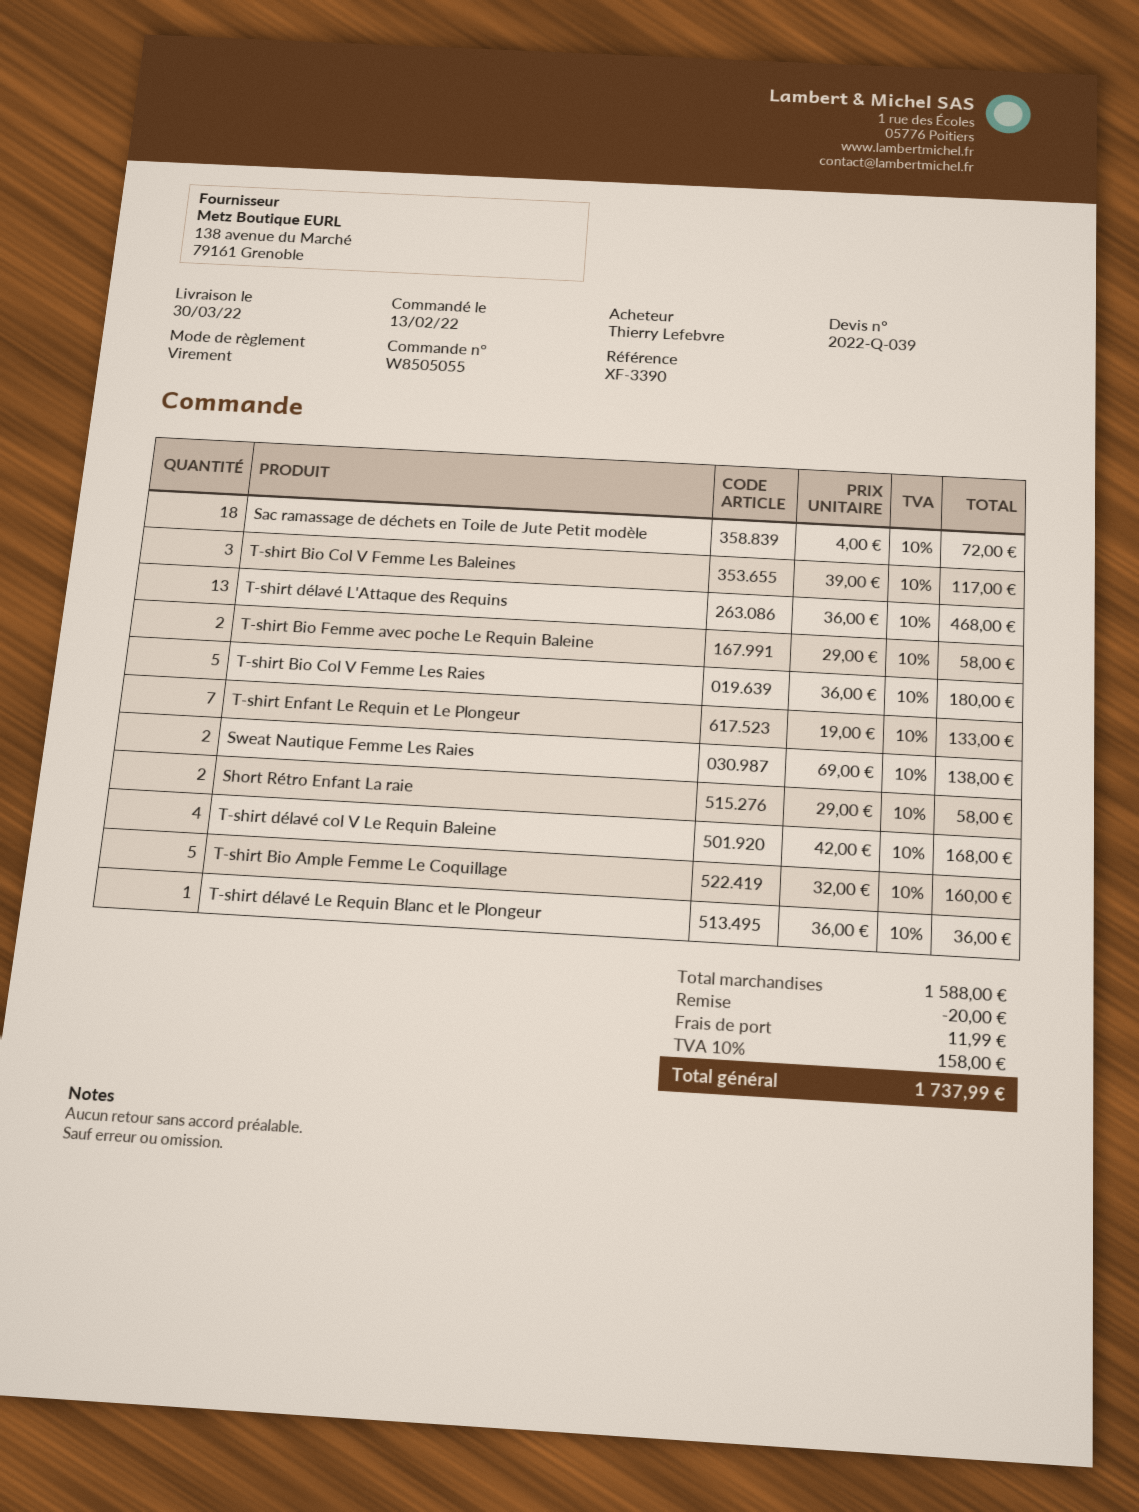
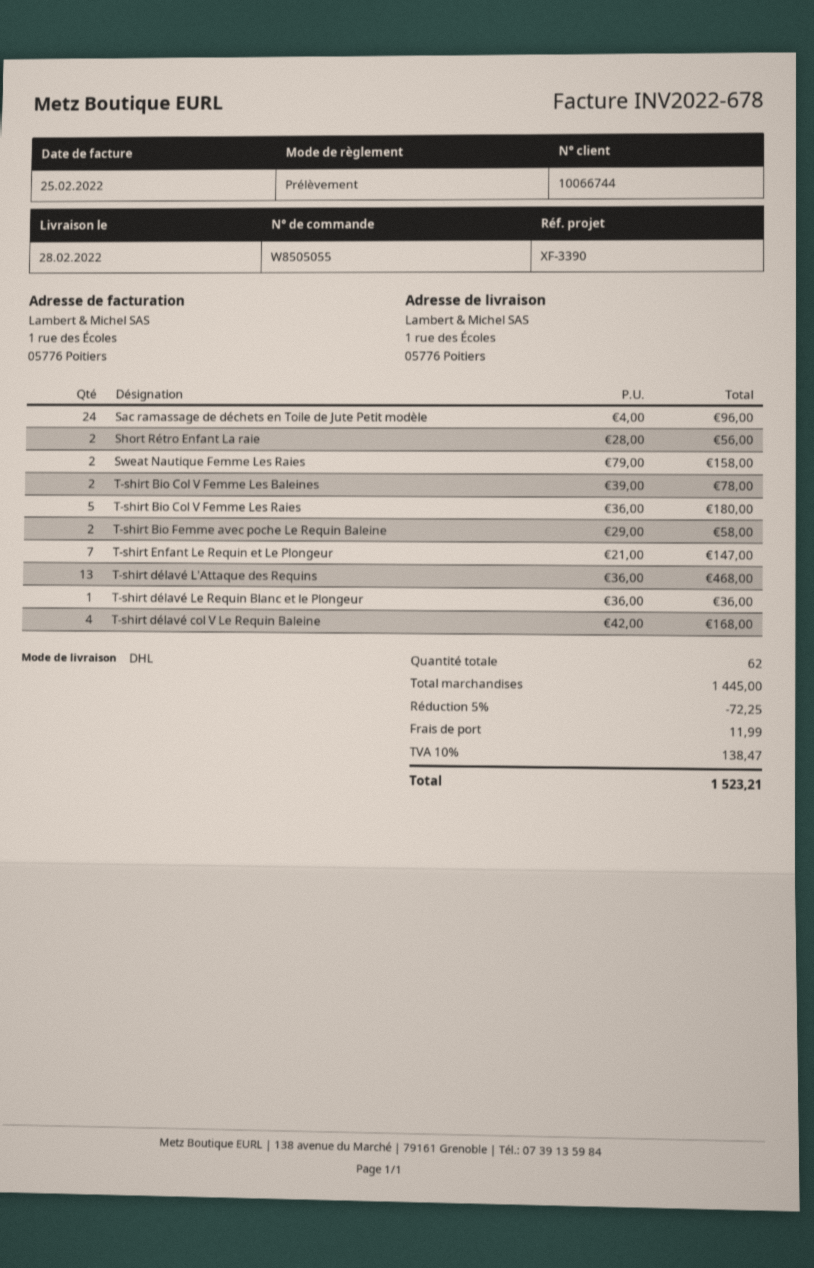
delivery date: 2022-03-30 -> 2022-02-28
payment method: bank transfer -> direct debit
Sac ramassage de déchets en Toile de Jute Petit modèle: 18 x 4.00 = 72.00 -> 24 x 4.00 = 96.00
T-shirt Bio Col V Femme Les Baleines: 3 x 39.00 = 117.00 -> 2 x 39.00 = 78.00
T-shirt Enfant Le Requin et Le Plongeur: 7 x 19.00 = 133.00 -> 7 x 21.00 = 147.00
Sweat Nautique Femme Les Raies: 2 x 69.00 = 138.00 -> 2 x 79.00 = 158.00
Short Rétro Enfant La raie: 2 x 29.00 = 58.00 -> 2 x 28.00 = 56.00
T-shirt Bio Ample Femme Le Coquillage: 5 x 32.00 = 160.00 -> none
subtotal: 1588.00 -> 1445.00
discount: 20.00 -> 72.25
tax: 10% = 158.00 -> 10% = 138.47
total: 1737.99 -> 1523.21

